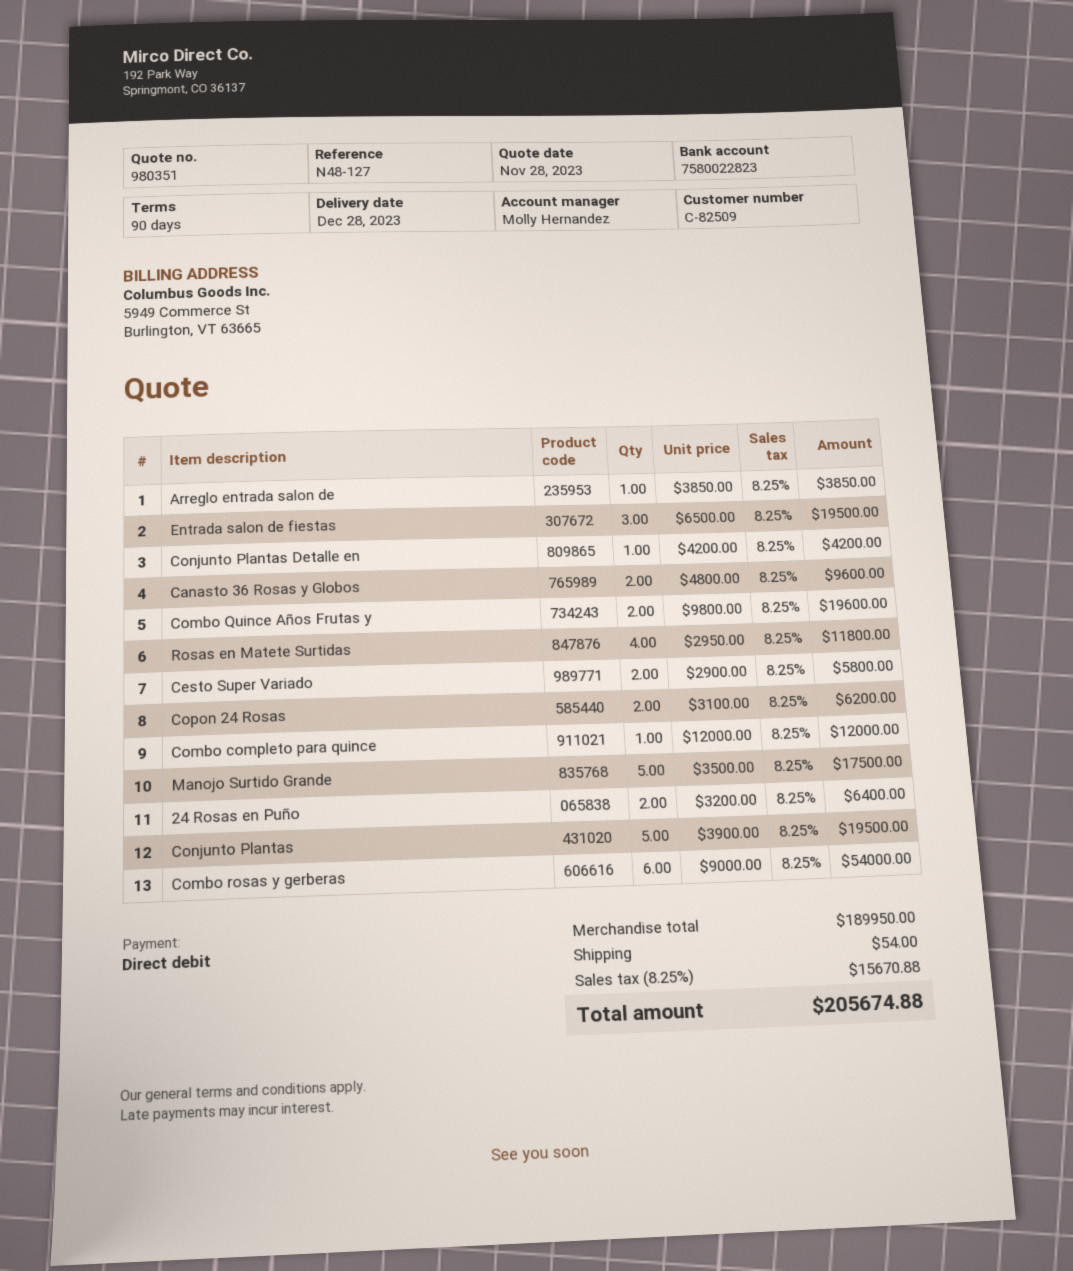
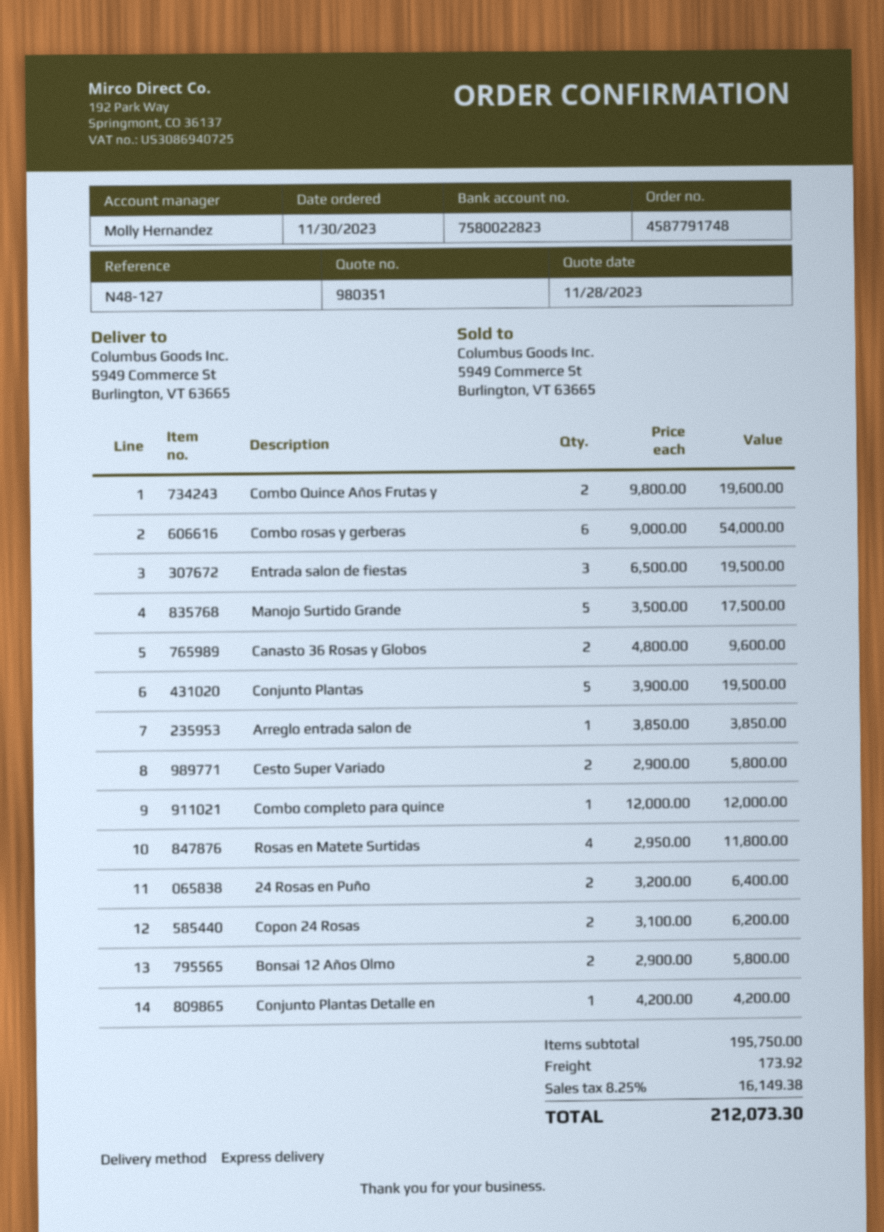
Bonsai 12 Años Olmo: none -> 2 x 2900.00 = 5800.00
subtotal: 189950.00 -> 195750.00
shipping: 54.00 -> 173.92
tax: 8.25% = 15670.88 -> 8.25% = 16149.38
total: 205674.88 -> 212073.30

